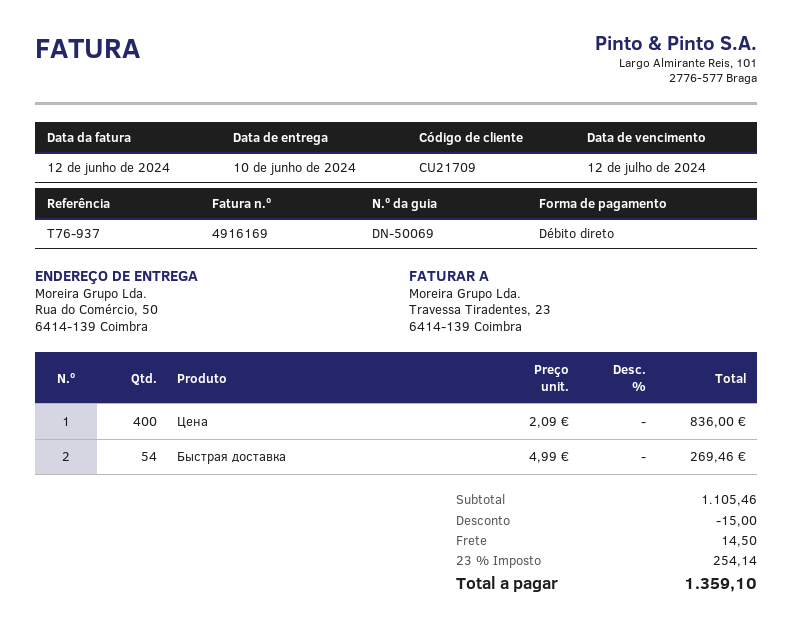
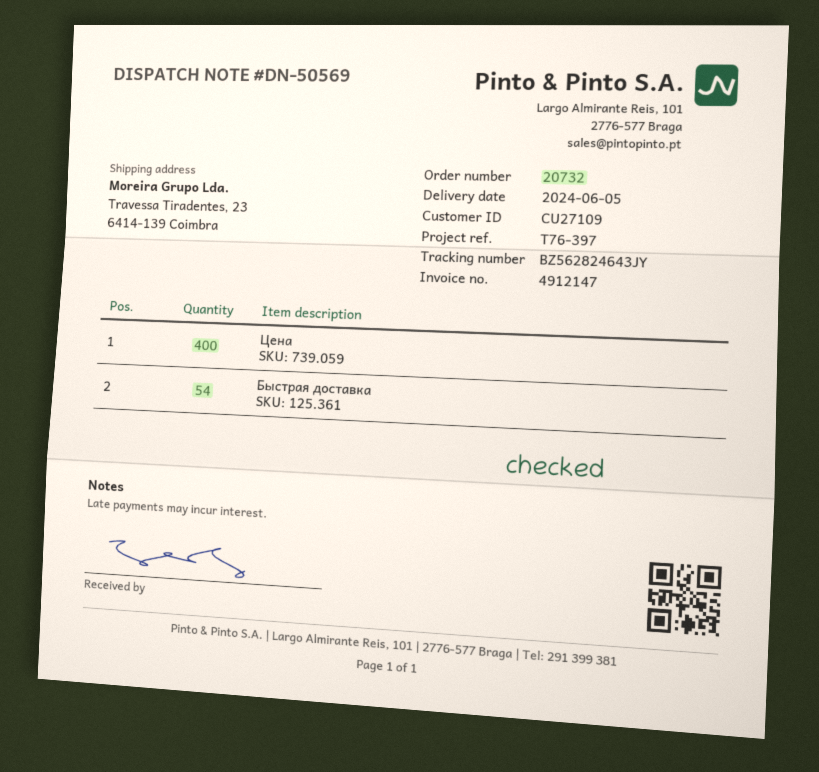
delivery note number: DN-50069 -> DN-50569
delivery date: 2024-06-10 -> 2024-06-05
invoice number: 4916169 -> 4912147
customer number: CU21709 -> CU27109
reference: T76-937 -> T76-397
ship to: Rua do Comércio, 50, 6414-139 Coimbra -> Travessa Tiradentes, 23, 6414-139 Coimbra

